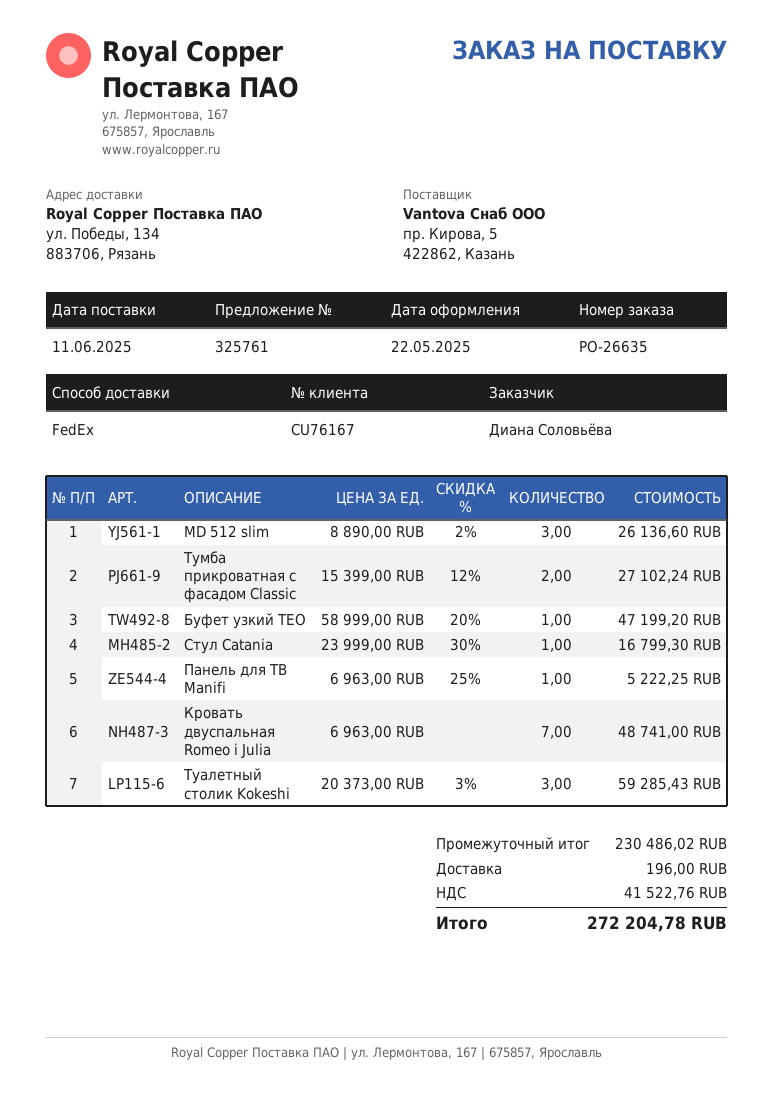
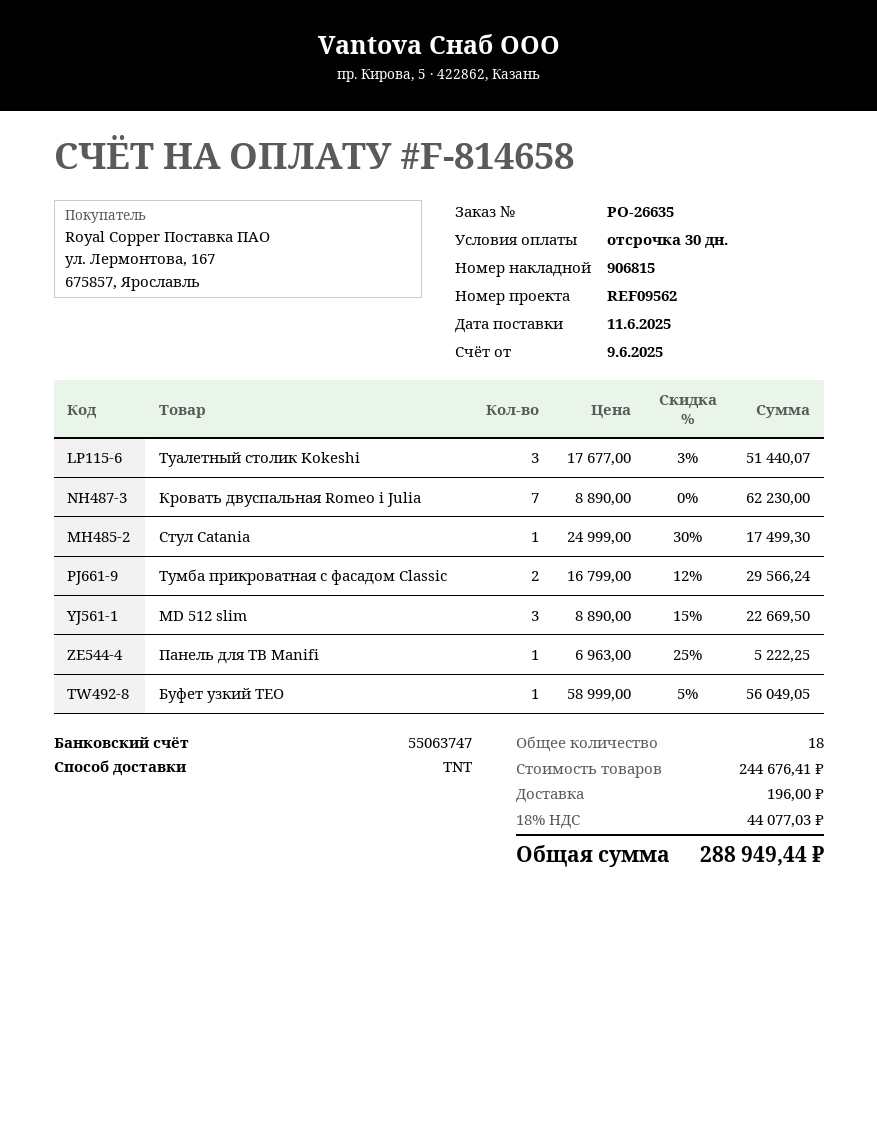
shipping method: FedEx -> TNT
MD 512 slim: 3 x 8890.00 - 2% = 26136.60 -> 3 x 8890.00 - 15% = 22669.50
Тумба прикроватная с фасадом Classic: 2 x 15399.00 - 12% = 27102.24 -> 2 x 16799.00 - 12% = 29566.24
Буфет узкий TEO: 1 x 58999.00 - 20% = 47199.20 -> 1 x 58999.00 - 5% = 56049.05
Стул Catania: 1 x 23999.00 - 30% = 16799.30 -> 1 x 24999.00 - 30% = 17499.30
Кровать двуспальная Romeo i Julia: 7 x 6963.00 = 48741.00 -> 7 x 8890.00 = 62230.00
Туалетный столик Kokeshi: 3 x 20373.00 - 3% = 59285.43 -> 3 x 17677.00 - 3% = 51440.07
subtotal: 230486.02 -> 244676.41
tax: 41522.76 -> 44077.03
total: 272204.78 -> 288949.44

